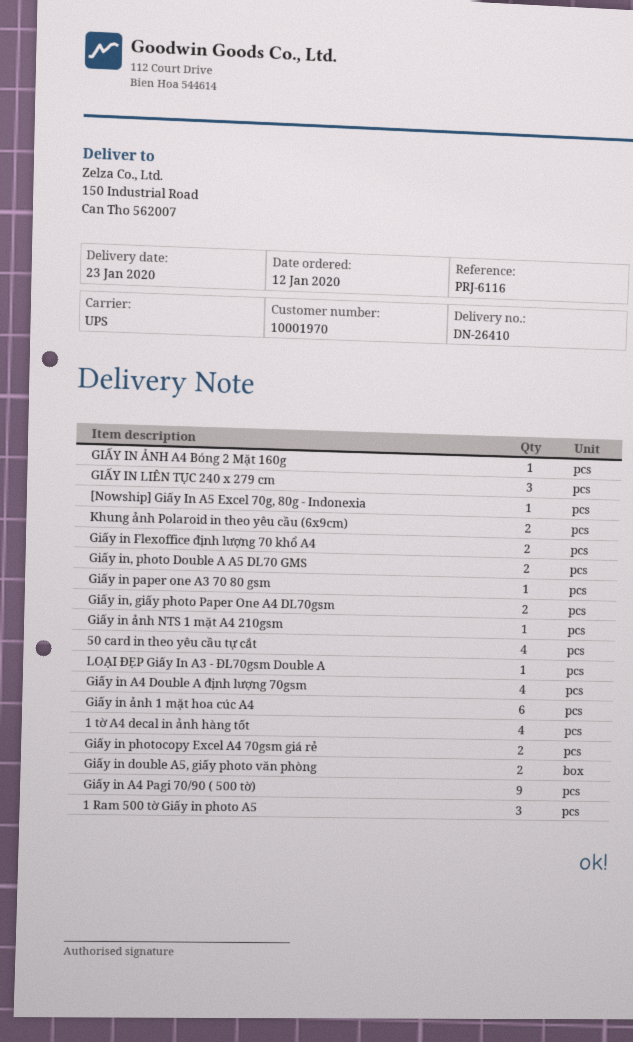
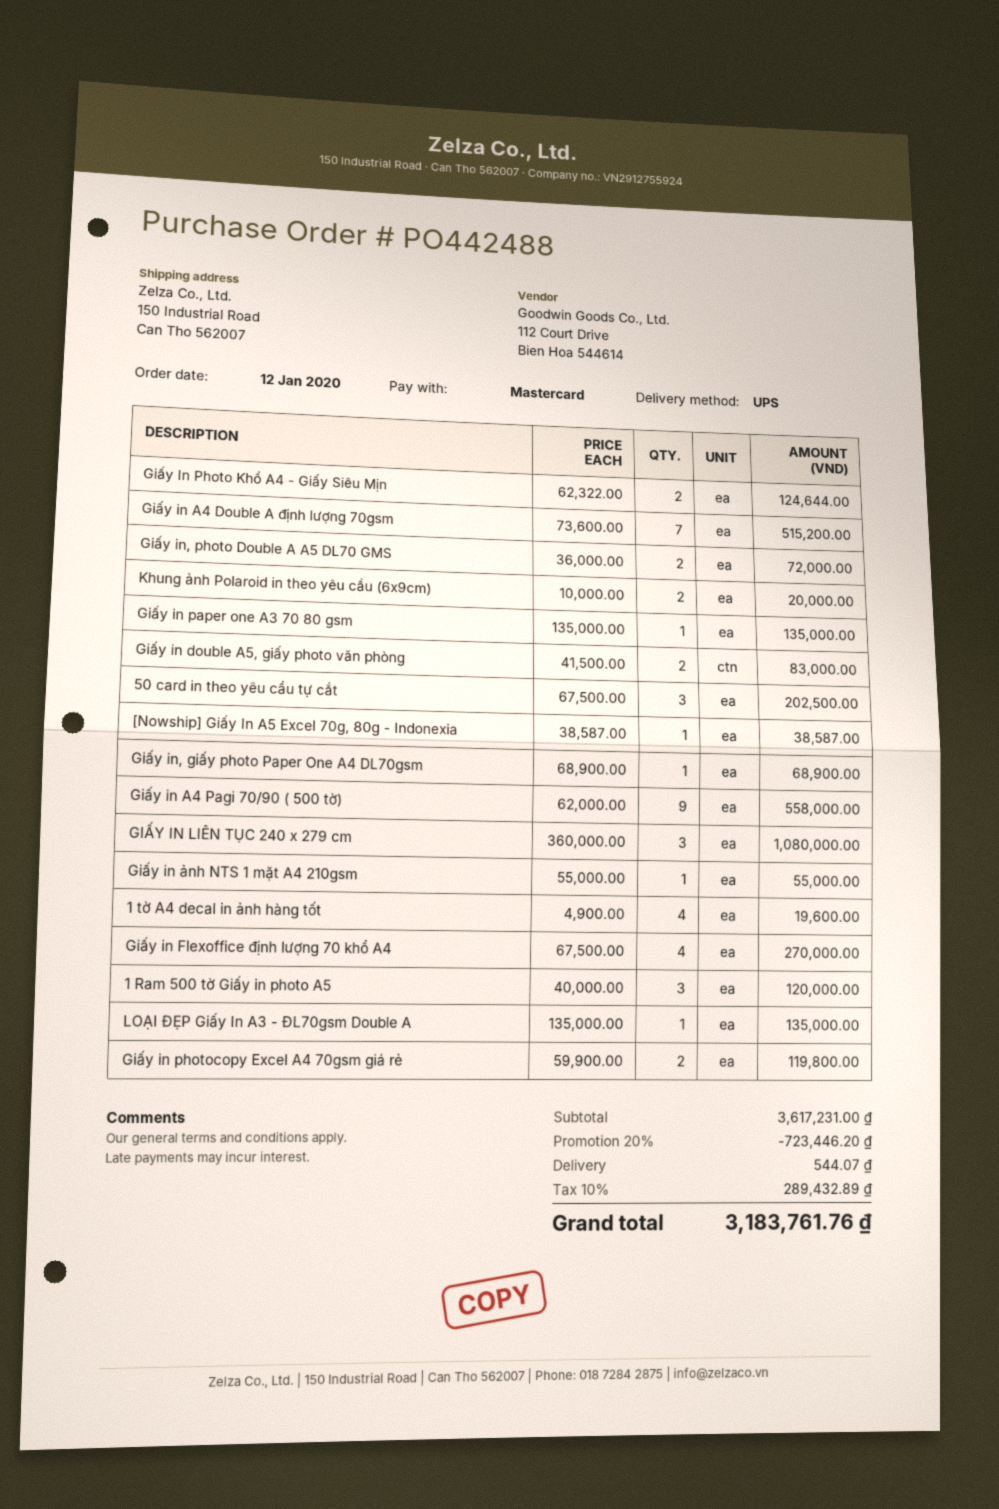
GIẤY IN ẢNH A4 Bóng 2 Mặt 160g: 1 -> none
Giấy in Flexoffice định lượng 70 khổ A4: 2 -> 4
Giấy in, giấy photo Paper One A4 DL70gsm: 2 -> 1
50 card in theo yêu cầu tự cắt: 4 -> 3
Giấy in A4 Double A định lượng 70gsm: 4 -> 7
Giấy in ảnh 1 mặt hoa cúc A4: 6 -> none
Giấy In Photo Khổ A4 - Giấy Siêu Mịn: none -> 2

